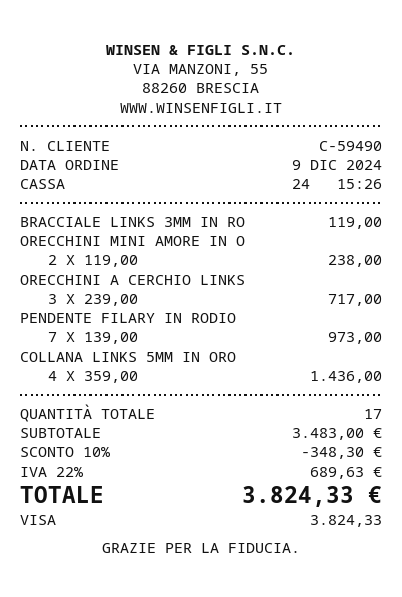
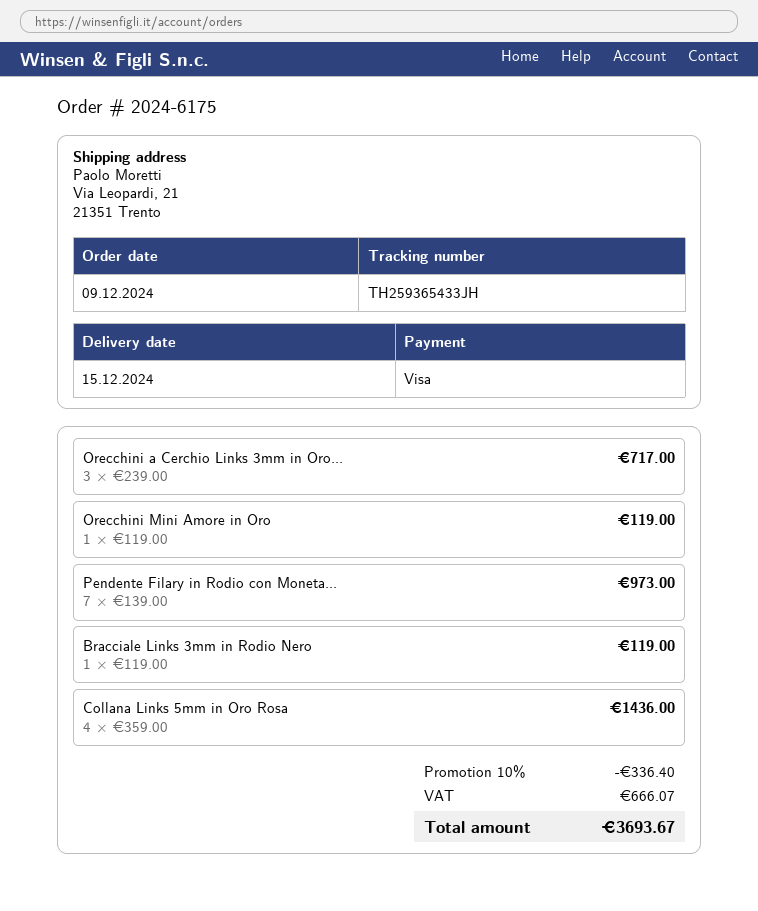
ORECCHINI MINI AMORE IN O: 2 x 119.00 = 238.00 -> 1 x 119.00 = 119.00
discount: 10% = 348.30 -> 10% = 336.40
tax: 689.63 -> 666.07
total: 3824.33 -> 3693.67

